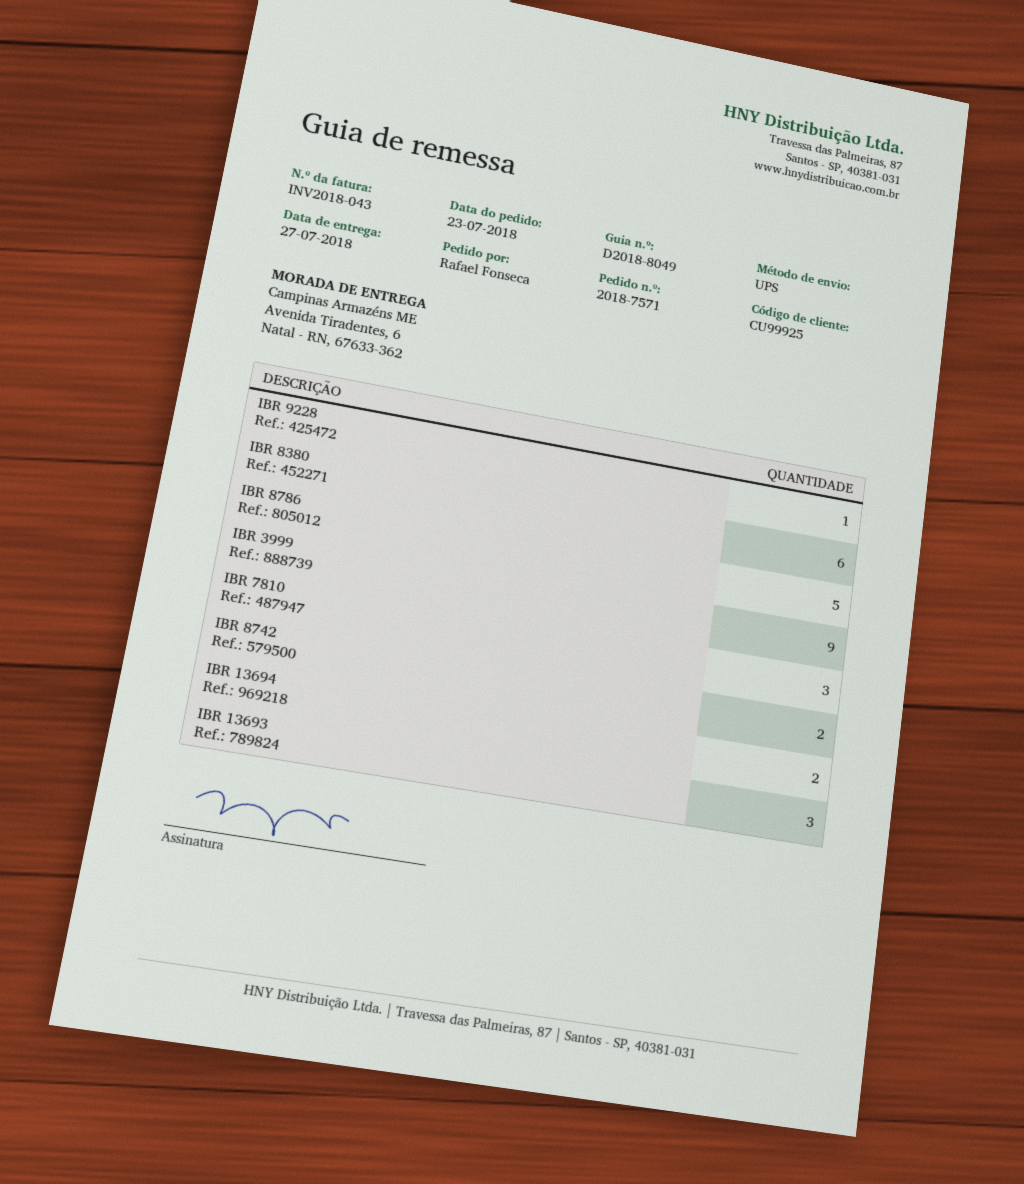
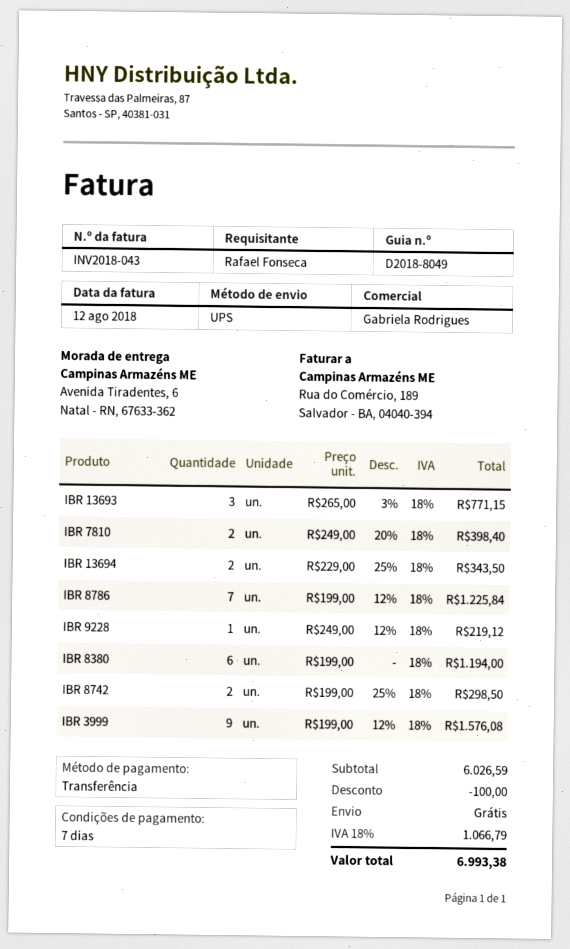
IBR 8786: 5 -> 7
IBR 7810: 3 -> 2

